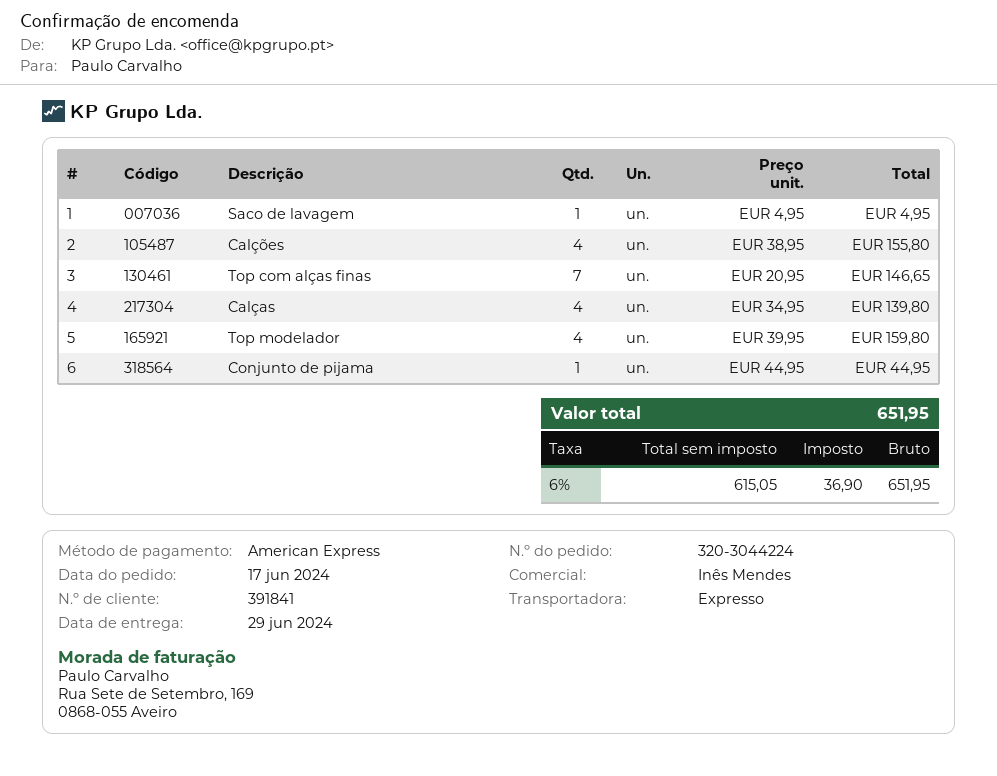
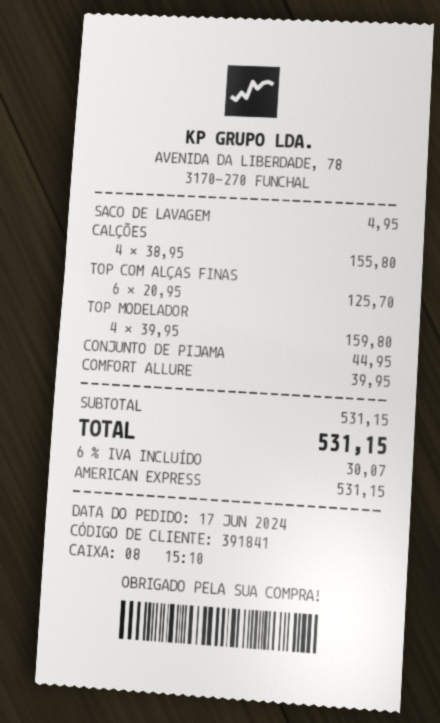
Top com alças finas: 7 x 20.95 = 146.65 -> 6 x 20.95 = 125.70
Calças: 4 x 34.95 = 139.80 -> none
COMFORT ALLURE: none -> 1 x 39.95 = 39.95
tax: 6% = 36.90 -> 6% = 30.07
total: 651.95 -> 531.15

